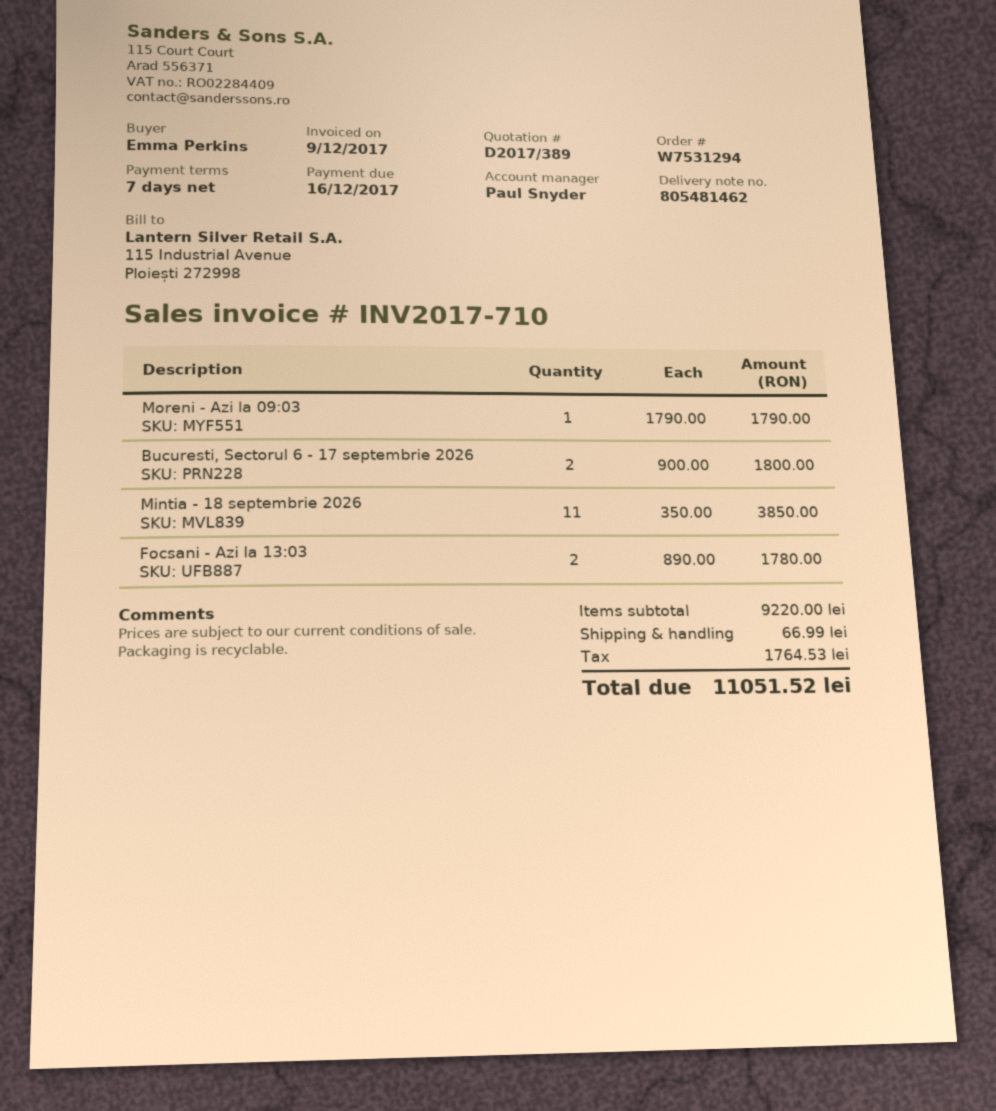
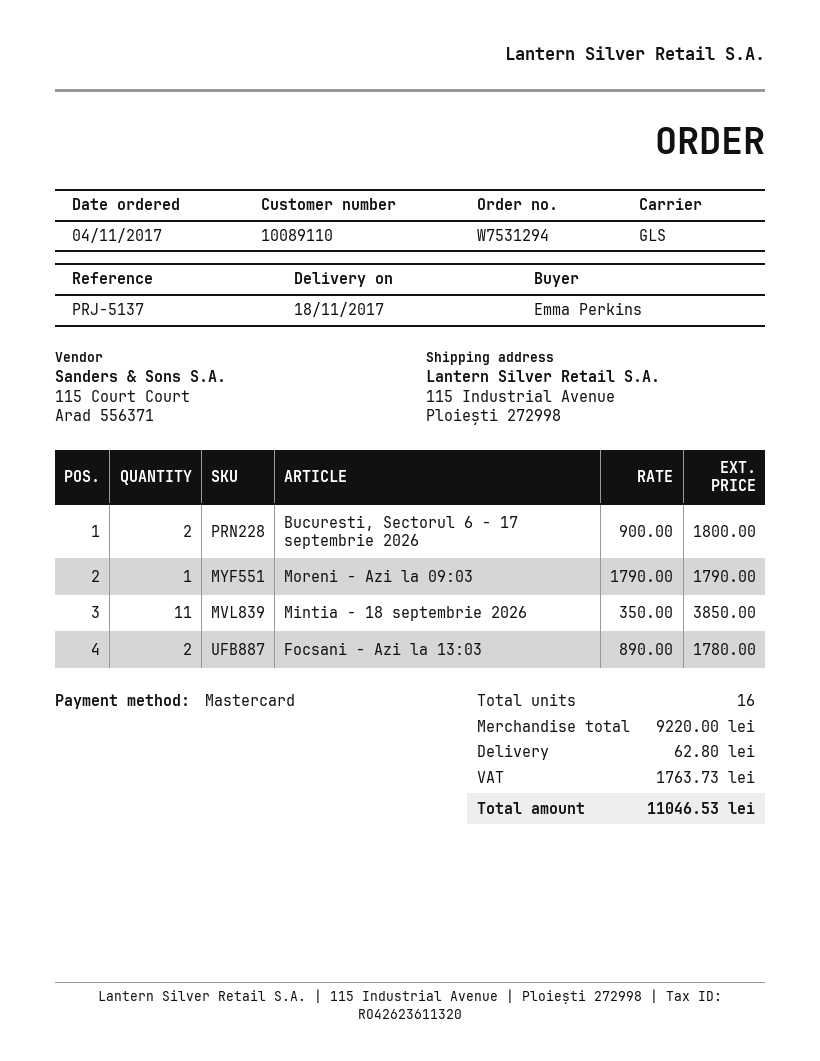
shipping: 66.99 -> 62.80
tax: 1764.53 -> 1763.73
total: 11051.52 -> 11046.53

